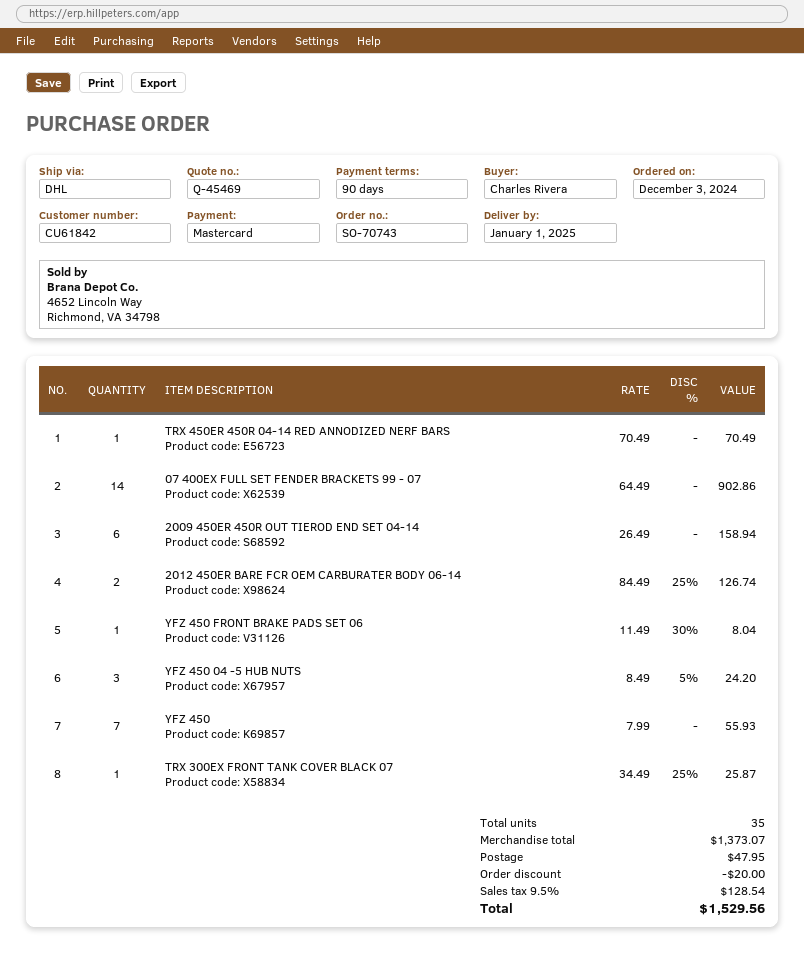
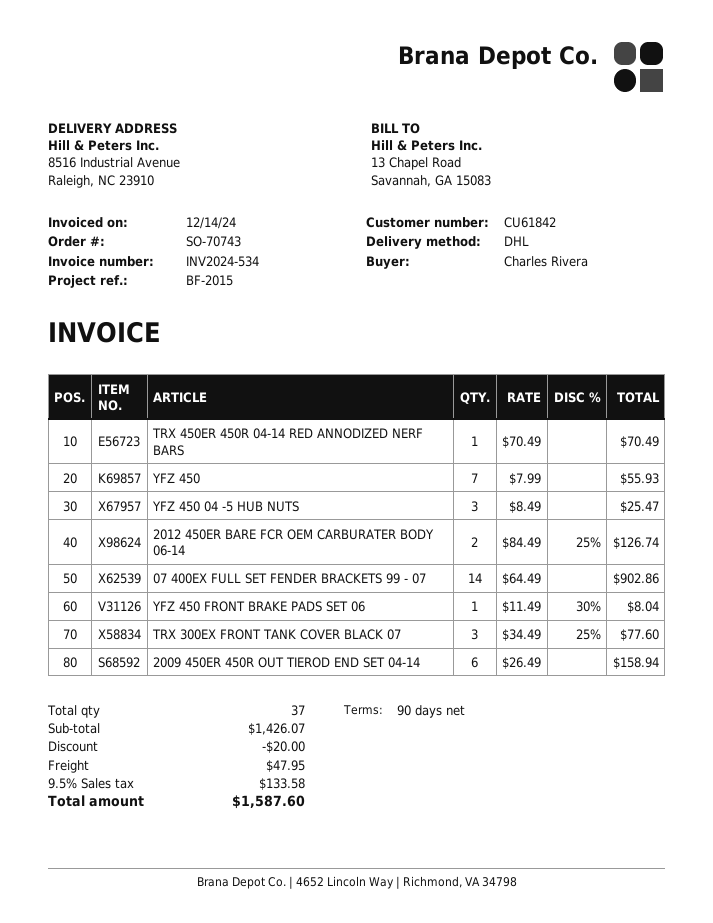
YFZ 450 04 -5 HUB NUTS: 3 x 8.49 - 5% = 24.20 -> 3 x 8.49 = 25.47
TRX 300EX FRONT TANK COVER BLACK 07: 1 x 34.49 - 25% = 25.87 -> 3 x 34.49 - 25% = 77.60
total quantity: 35 -> 37
subtotal: 1373.07 -> 1426.07
tax: 9.5% = 128.54 -> 9.5% = 133.58
total: 1529.56 -> 1587.60

